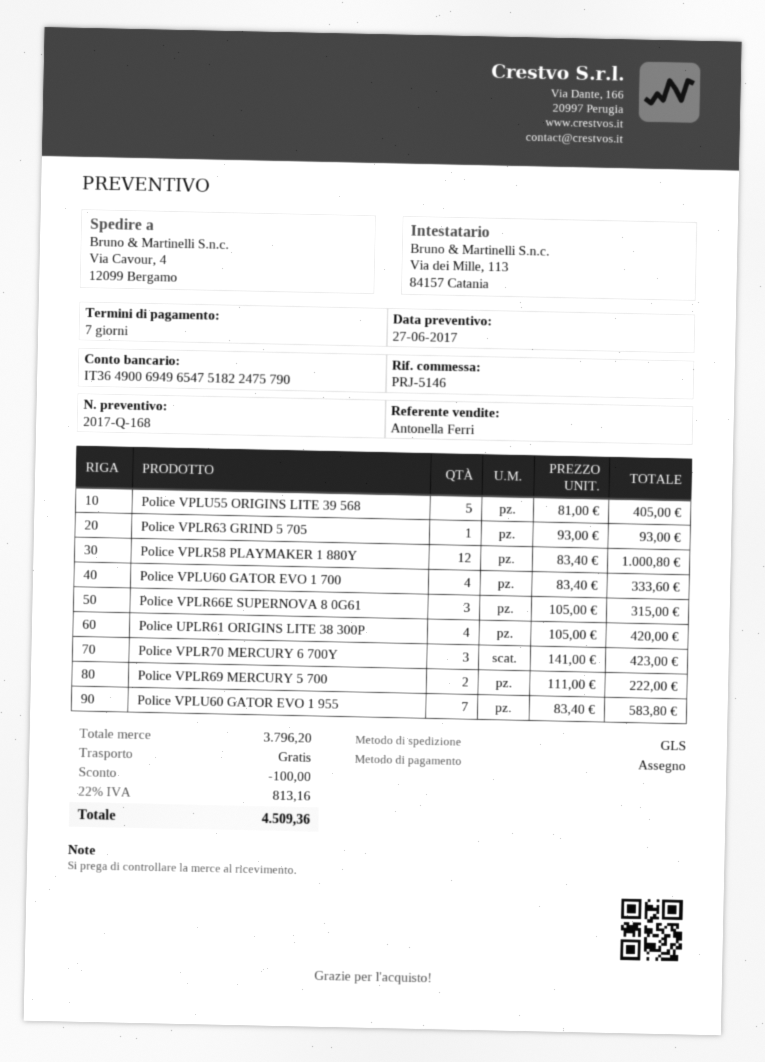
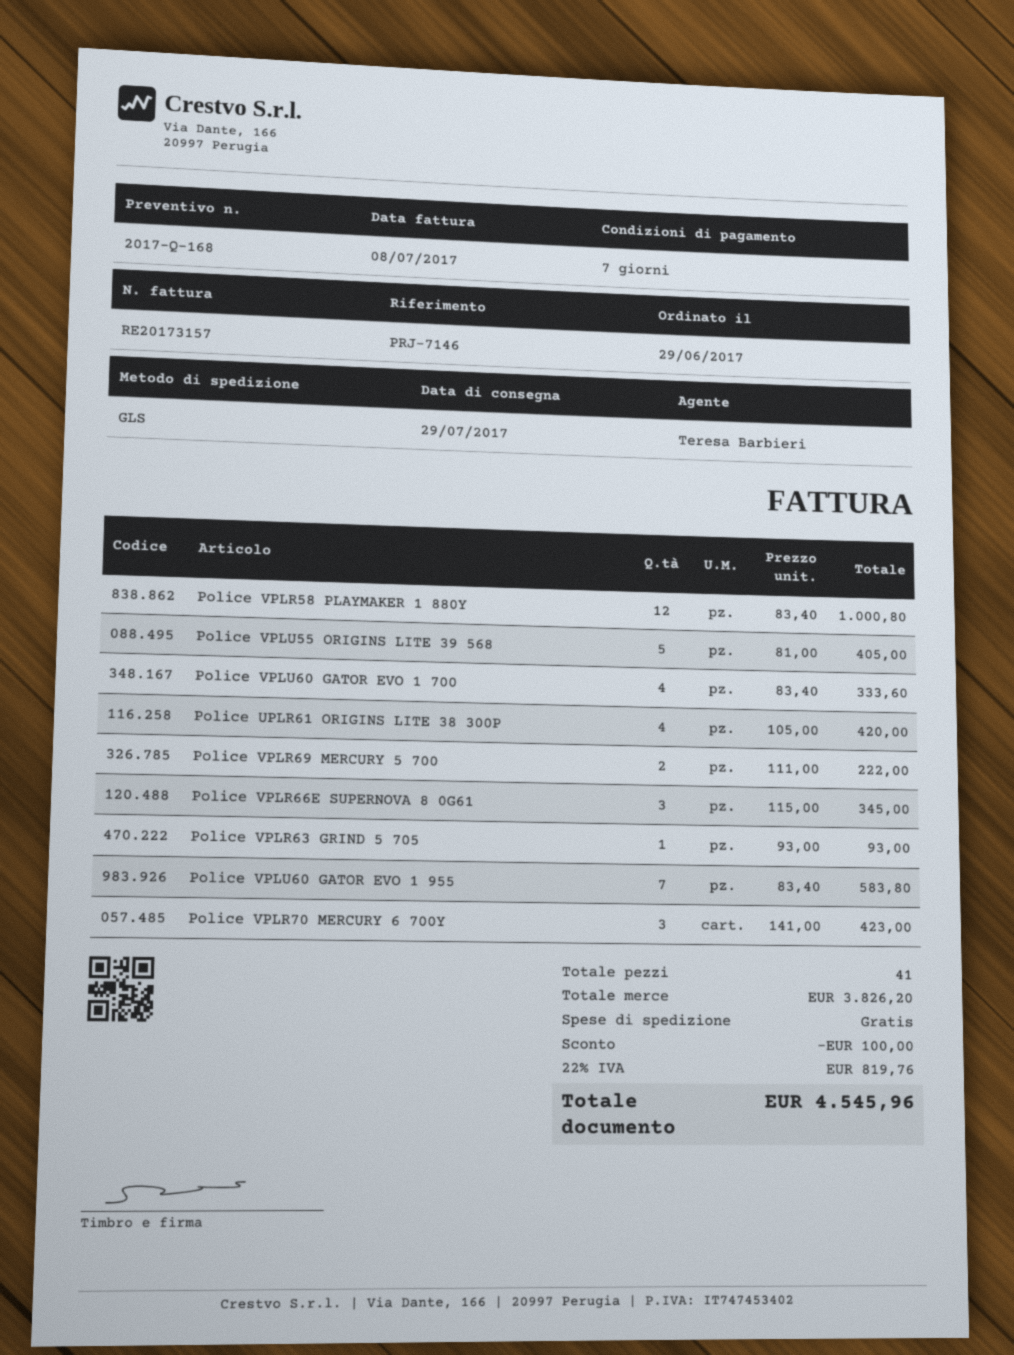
reference: PRJ-5146 -> PRJ-7146
sales rep: Antonella Ferri -> Teresa Barbieri
Police VPLR66E SUPERNOVA 8 0G61: 3 x 105.00 = 315.00 -> 3 x 115.00 = 345.00
subtotal: 3796.20 -> 3826.20
tax: 22% = 813.16 -> 22% = 819.76
total: 4509.36 -> 4545.96

